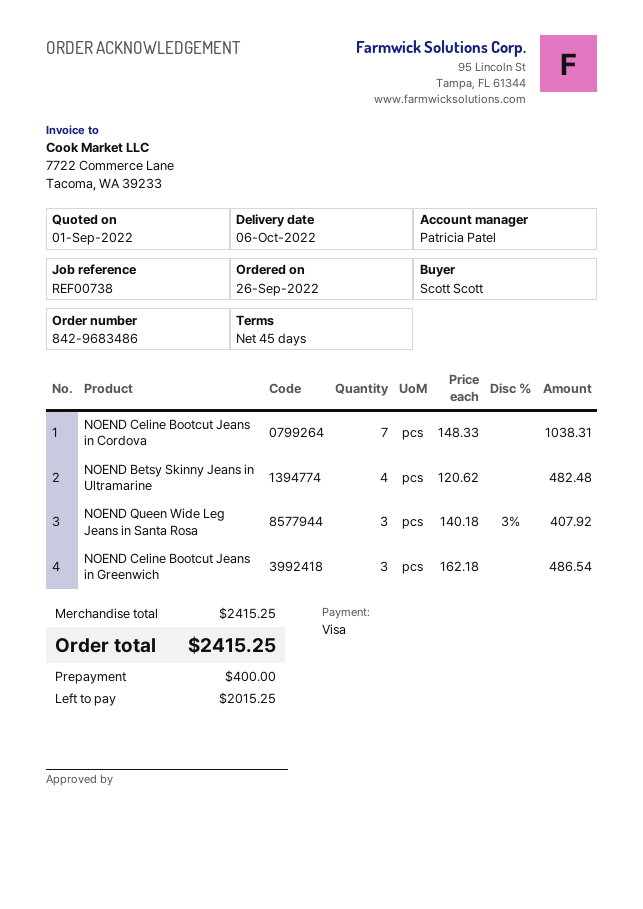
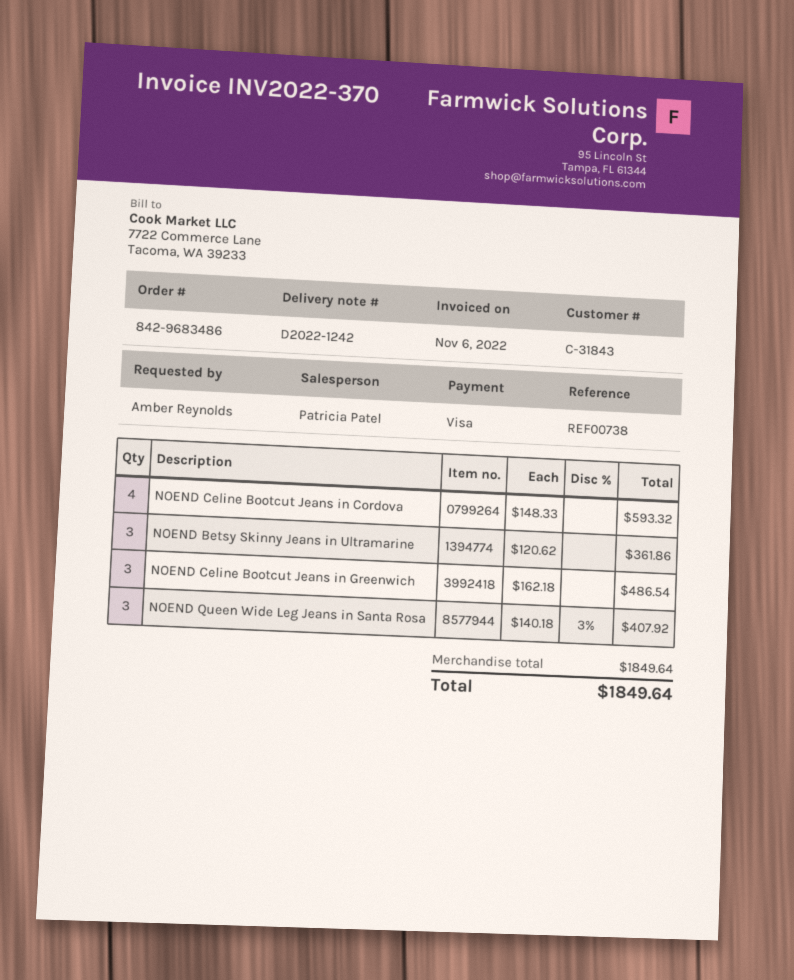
ordered by: Scott Scott -> Amber Reynolds
NOEND Celine Bootcut Jeans in Cordova: 7 x 148.33 = 1038.31 -> 4 x 148.33 = 593.32
NOEND Betsy Skinny Jeans in Ultramarine: 4 x 120.62 = 482.48 -> 3 x 120.62 = 361.86
subtotal: 2415.25 -> 1849.64
total: 2415.25 -> 1849.64

